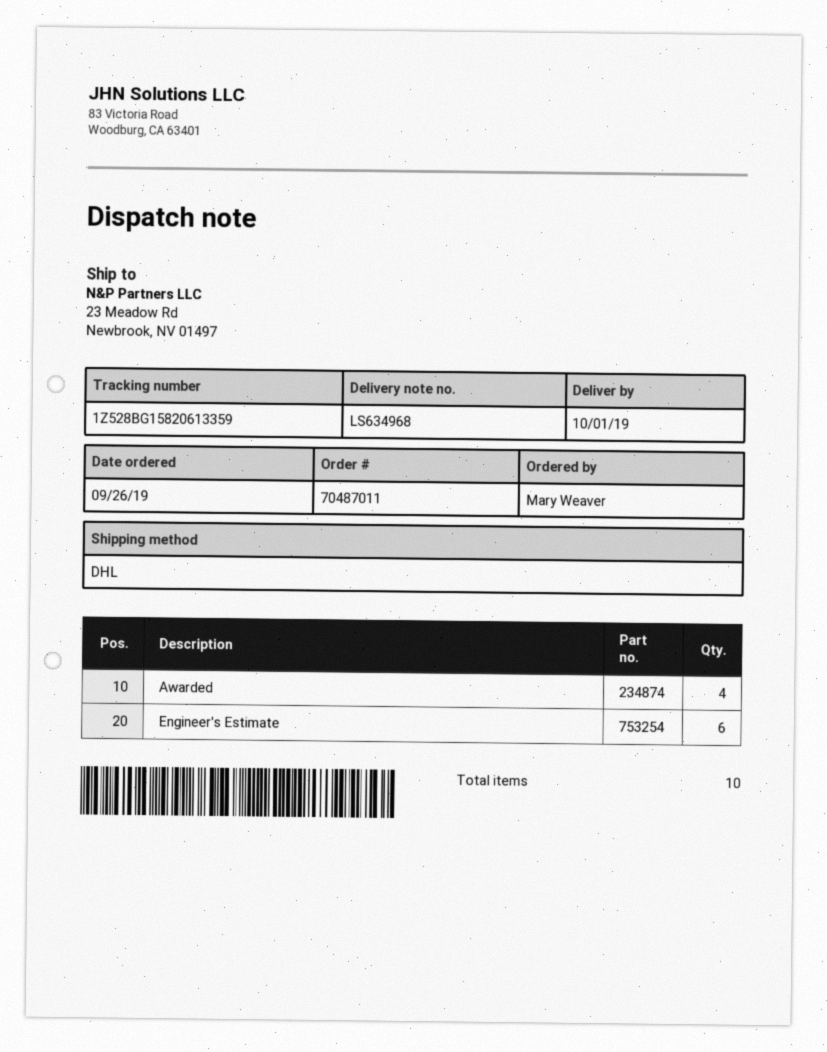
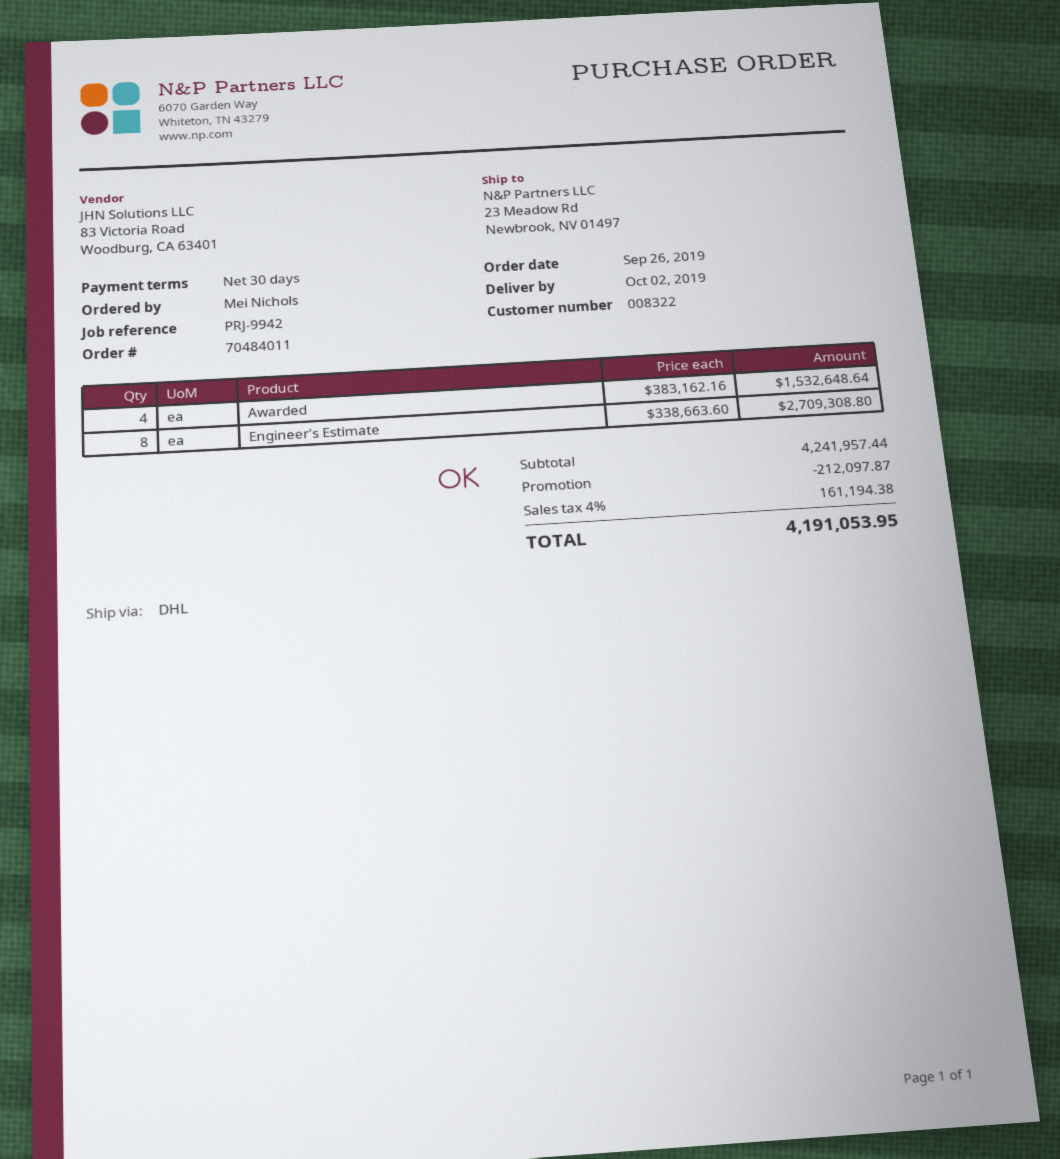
order number: 70487011 -> 70484011
delivery date: 2019-10-01 -> 2019-10-02
ordered by: Mary Weaver -> Mei Nichols
Engineer's Estimate: 6 -> 8

